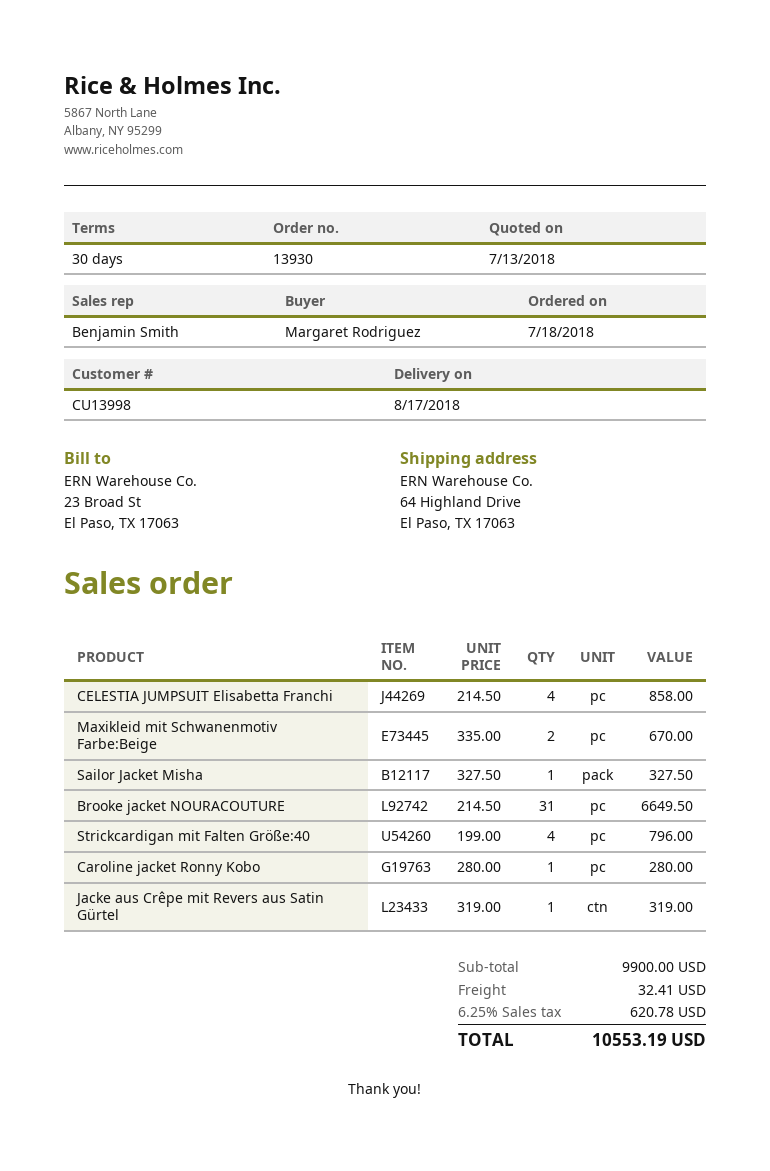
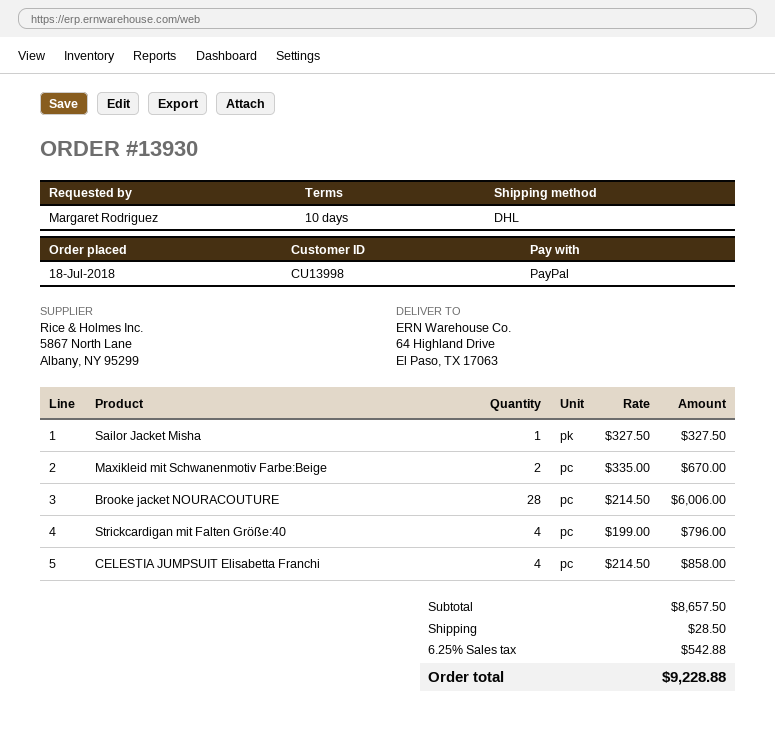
payment terms: 30 days -> 10 days
Brooke jacket NOURACOUTURE: 31 x 214.50 = 6649.50 -> 28 x 214.50 = 6006.00
Caroline jacket Ronny Kobo: 1 x 280.00 = 280.00 -> none
Jacke aus Crêpe mit Revers aus Satin Gürtel: 1 x 319.00 = 319.00 -> none
subtotal: 9900.00 -> 8657.50
shipping: 32.41 -> 28.50
tax: 6.25% = 620.78 -> 6.25% = 542.88
total: 10553.19 -> 9228.88

